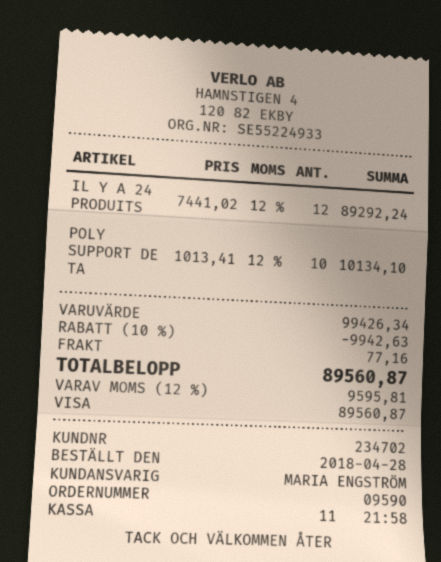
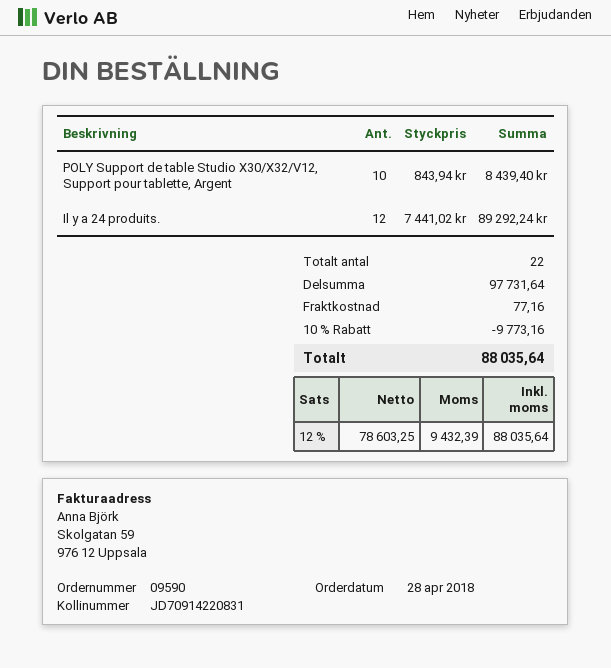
POLY SUPPORT DE TA: 10 x 1013.41 = 10134.10 -> 10 x 843.94 = 8439.40
subtotal: 99426.34 -> 97731.64
discount: 10% = 9942.63 -> 10% = 9773.16
tax: 12% = 9595.81 -> 12% = 9432.39
total: 89560.87 -> 88035.64

